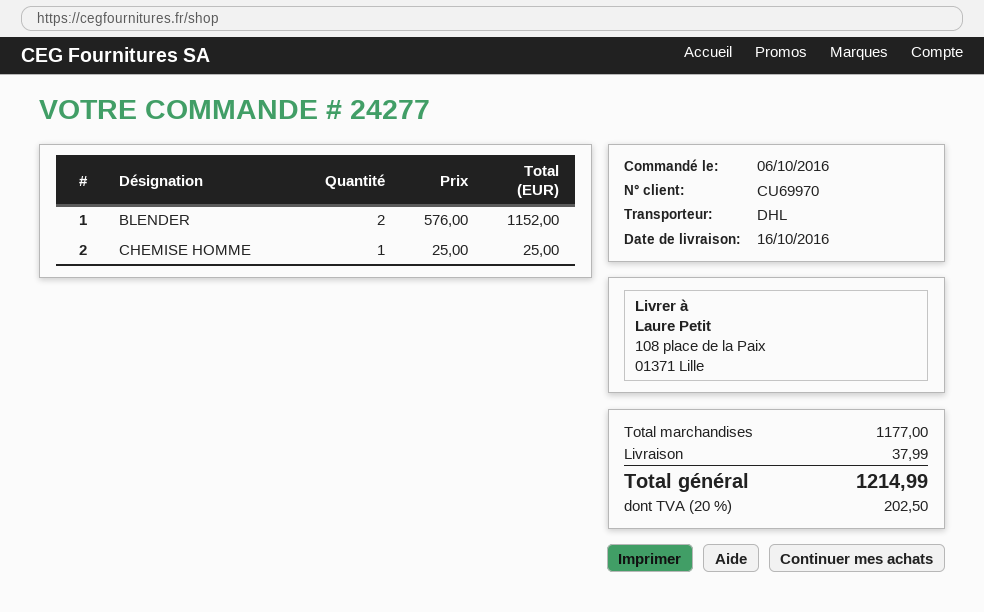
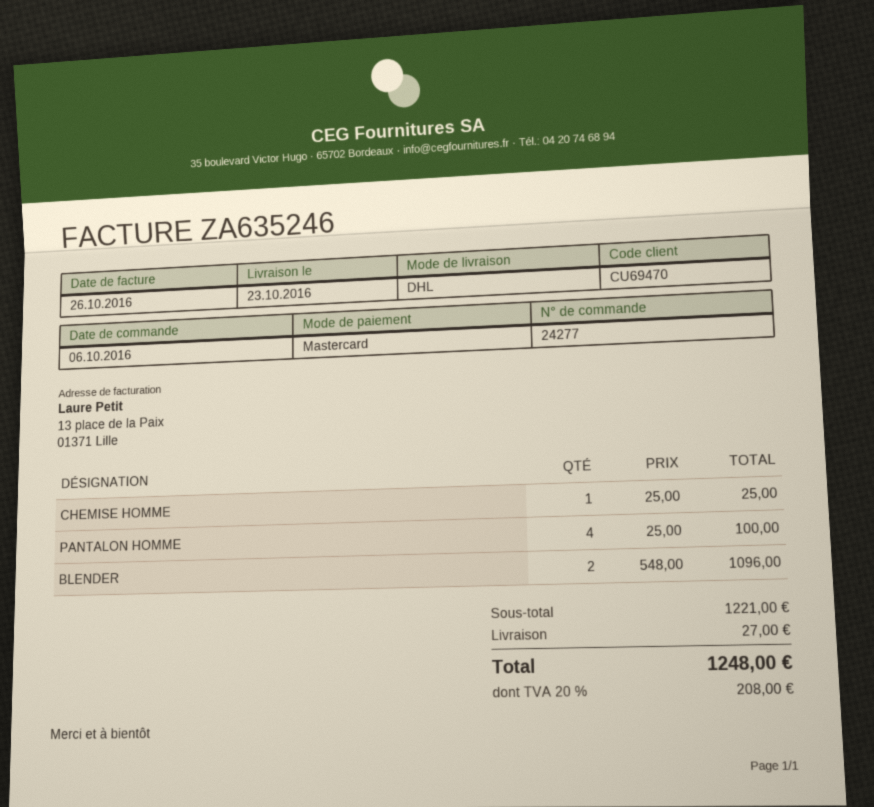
delivery date: 2016-10-16 -> 2016-10-23
customer number: CU69970 -> CU69470
BLENDER: 2 x 576.00 = 1152.00 -> 2 x 548.00 = 1096.00
PANTALON HOMME: none -> 4 x 25.00 = 100.00
subtotal: 1177.00 -> 1221.00
shipping: 37.99 -> 27.00
tax: 20% = 202.50 -> 20% = 208.00
total: 1214.99 -> 1248.00

